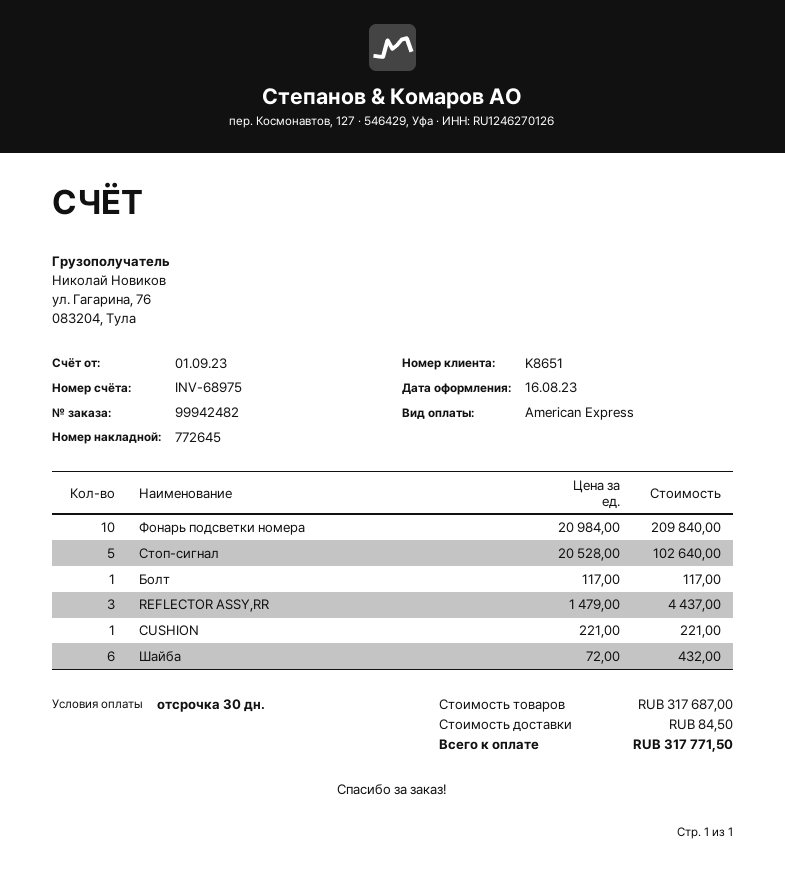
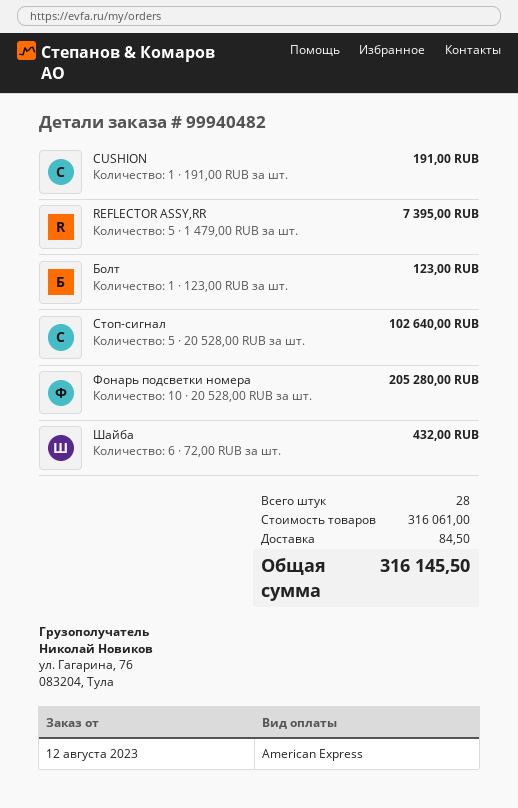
order number: 99942482 -> 99940482
order date: 2023-08-16 -> 2023-08-12
Фонарь подсветки номера: 10 x 20984.00 = 209840.00 -> 10 x 20528.00 = 205280.00
Болт: 1 x 117.00 = 117.00 -> 1 x 123.00 = 123.00
REFLECTOR ASSY,RR: 3 x 1479.00 = 4437.00 -> 5 x 1479.00 = 7395.00
CUSHION: 1 x 221.00 = 221.00 -> 1 x 191.00 = 191.00
subtotal: 317687.00 -> 316061.00
total: 317771.50 -> 316145.50

